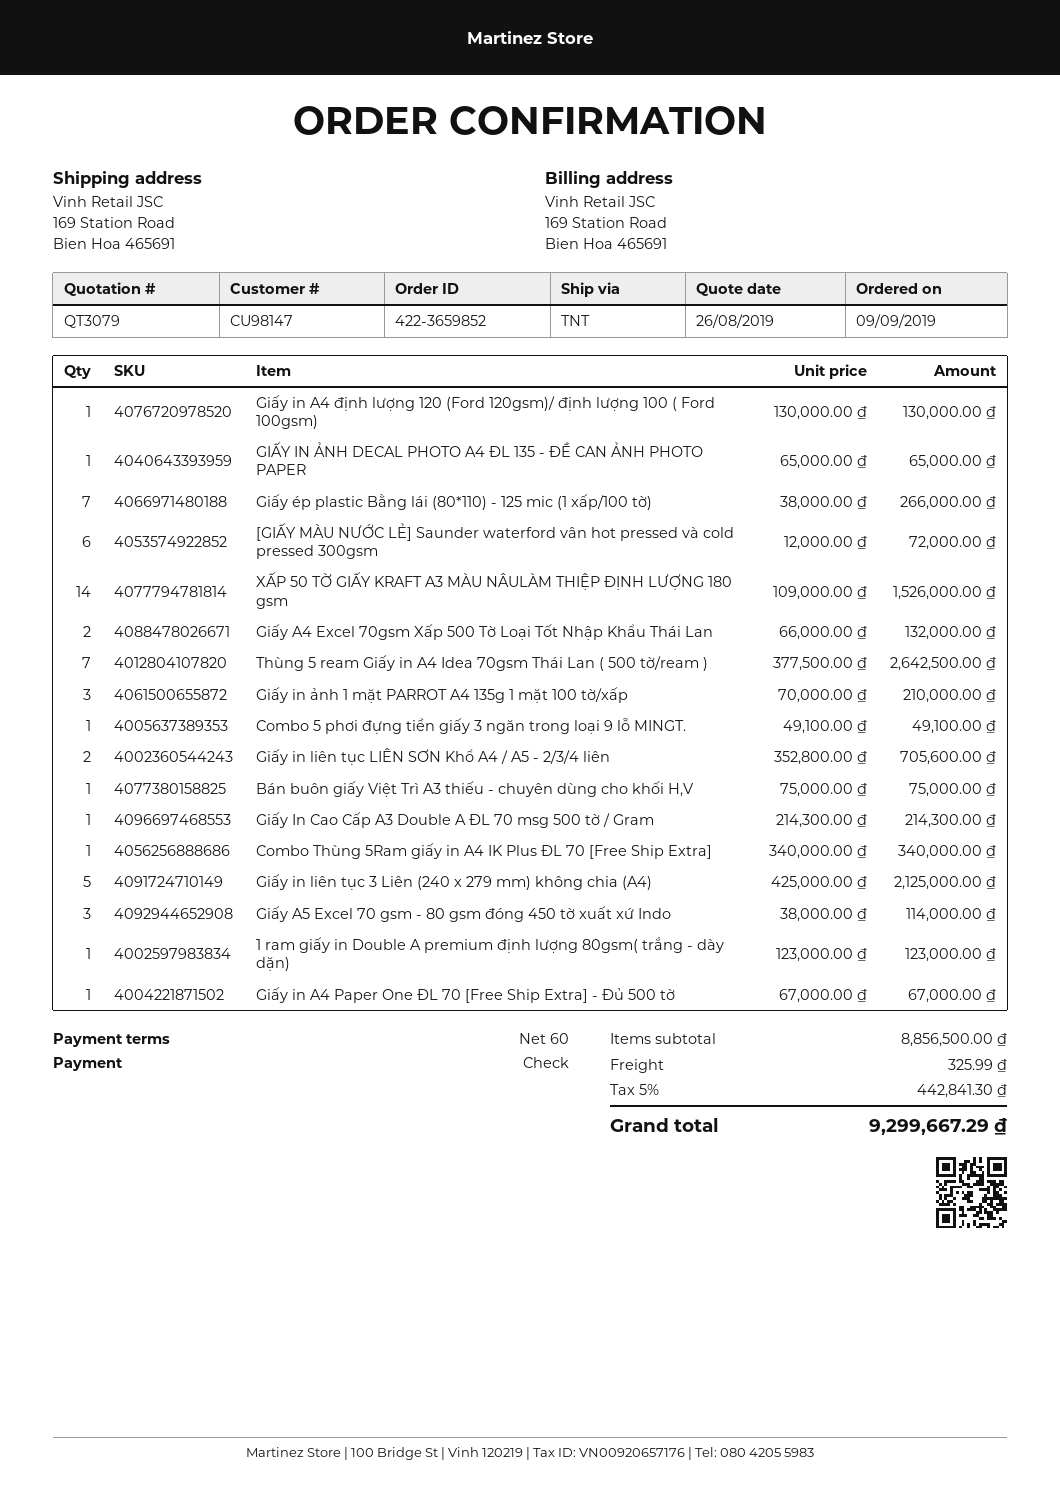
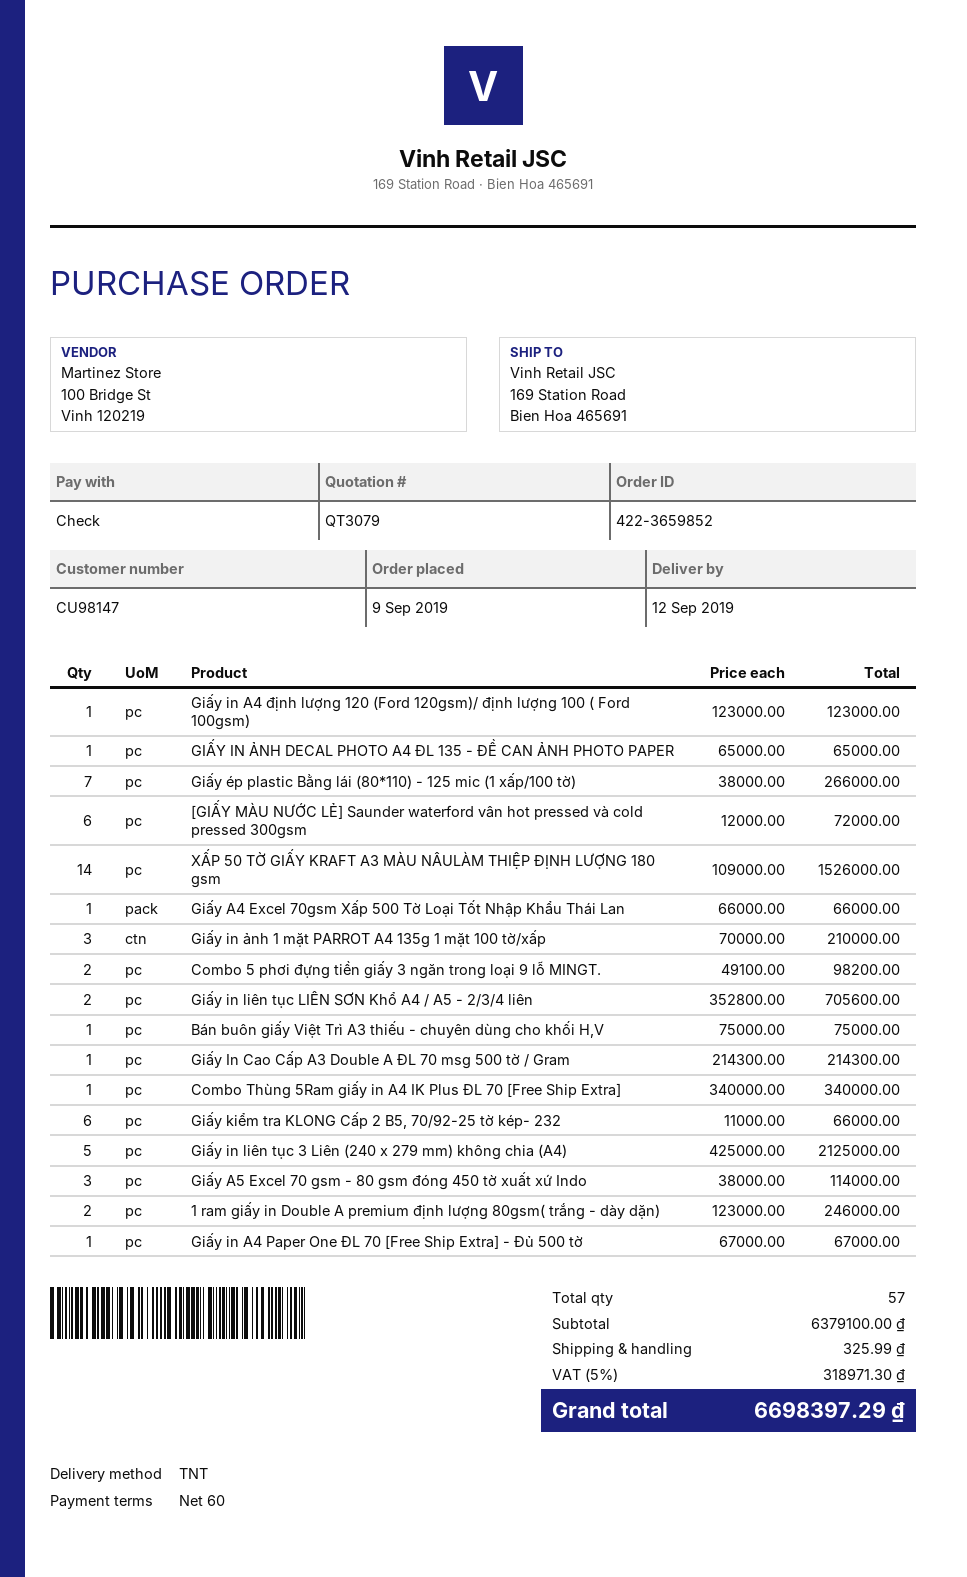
Giấy in A4 định lượng 120 (Ford 120gsm)/ định lượng 100 ( Ford 100gsm): 1 x 130000.00 = 130000.00 -> 1 x 123000.00 = 123000.00
Giấy A4 Excel 70gsm Xấp 500 Tờ Loại Tốt Nhập Khẩu Thái Lan: 2 x 66000.00 = 132000.00 -> 1 x 66000.00 = 66000.00
Thùng 5 ream Giấy in A4 Idea 70gsm Thái Lan ( 500 tờ/ream ): 7 x 377500.00 = 2642500.00 -> none
Combo 5 phơi đựng tiền giấy 3 ngăn trong loại 9 lỗ MINGT.: 1 x 49100.00 = 49100.00 -> 2 x 49100.00 = 98200.00
1 ram giấy in Double A premium định lượng 80gsm( trắng - dày dặn): 1 x 123000.00 = 123000.00 -> 2 x 123000.00 = 246000.00
Giấy kiểm tra KLONG Cấp 2 B5, 70/92-25 tờ kép- 232: none -> 6 x 11000.00 = 66000.00
subtotal: 8856500.00 -> 6379100.00
tax: 5% = 442841.30 -> 5% = 318971.30
total: 9299667.29 -> 6698397.29

